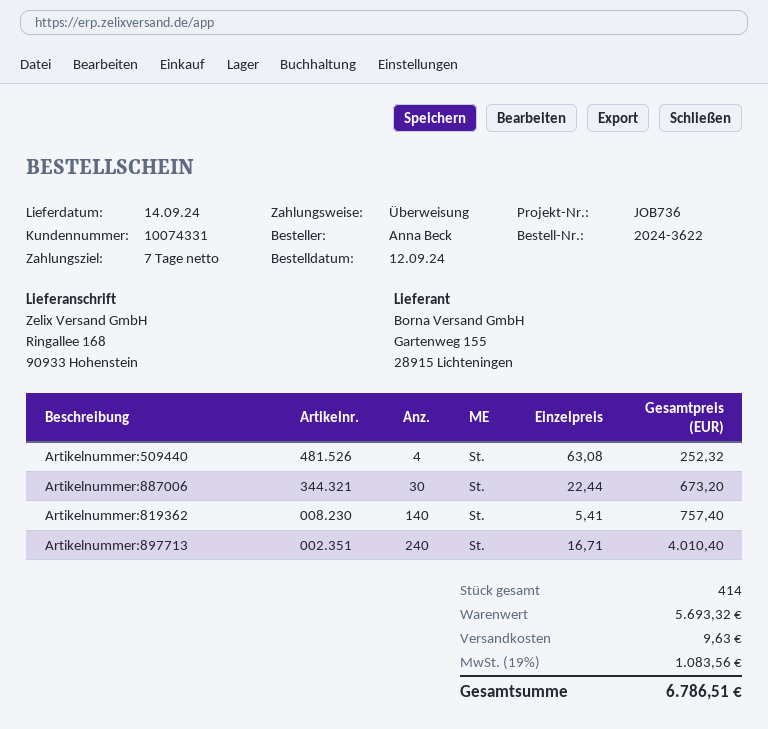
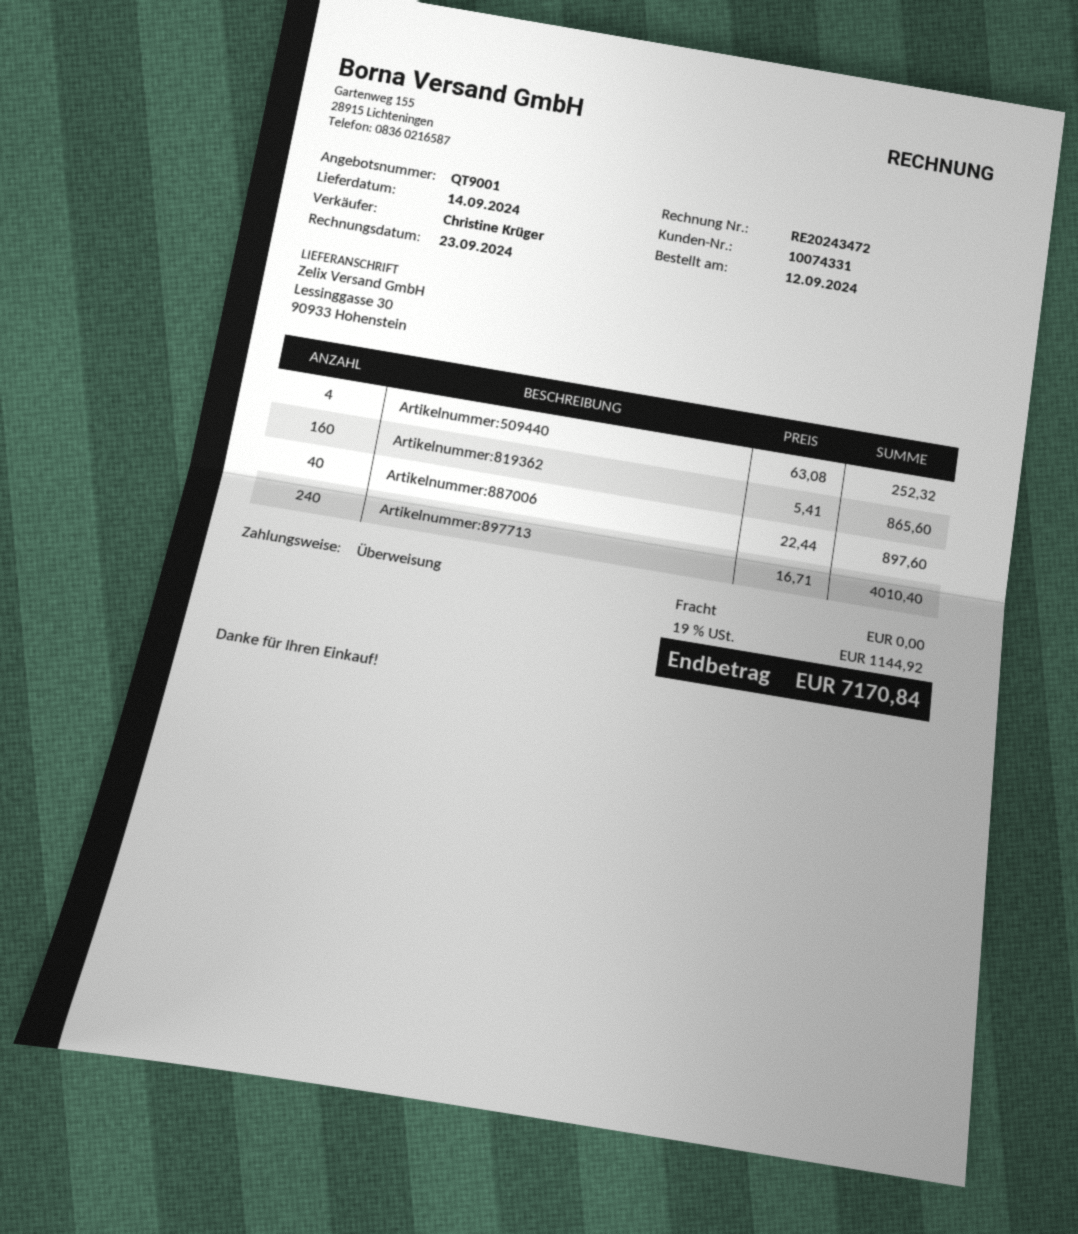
ship to: Ringallee 168, 90933 Hohenstein -> Lessinggasse 30, 90933 Hohenstein
Artikelnummer:887006: 30 x 22.44 = 673.20 -> 40 x 22.44 = 897.60
Artikelnummer:819362: 140 x 5.41 = 757.40 -> 160 x 5.41 = 865.60
shipping: 9.63 -> 0.00
tax: 19% = 1083.56 -> 19% = 1144.92
total: 6786.51 -> 7170.84

